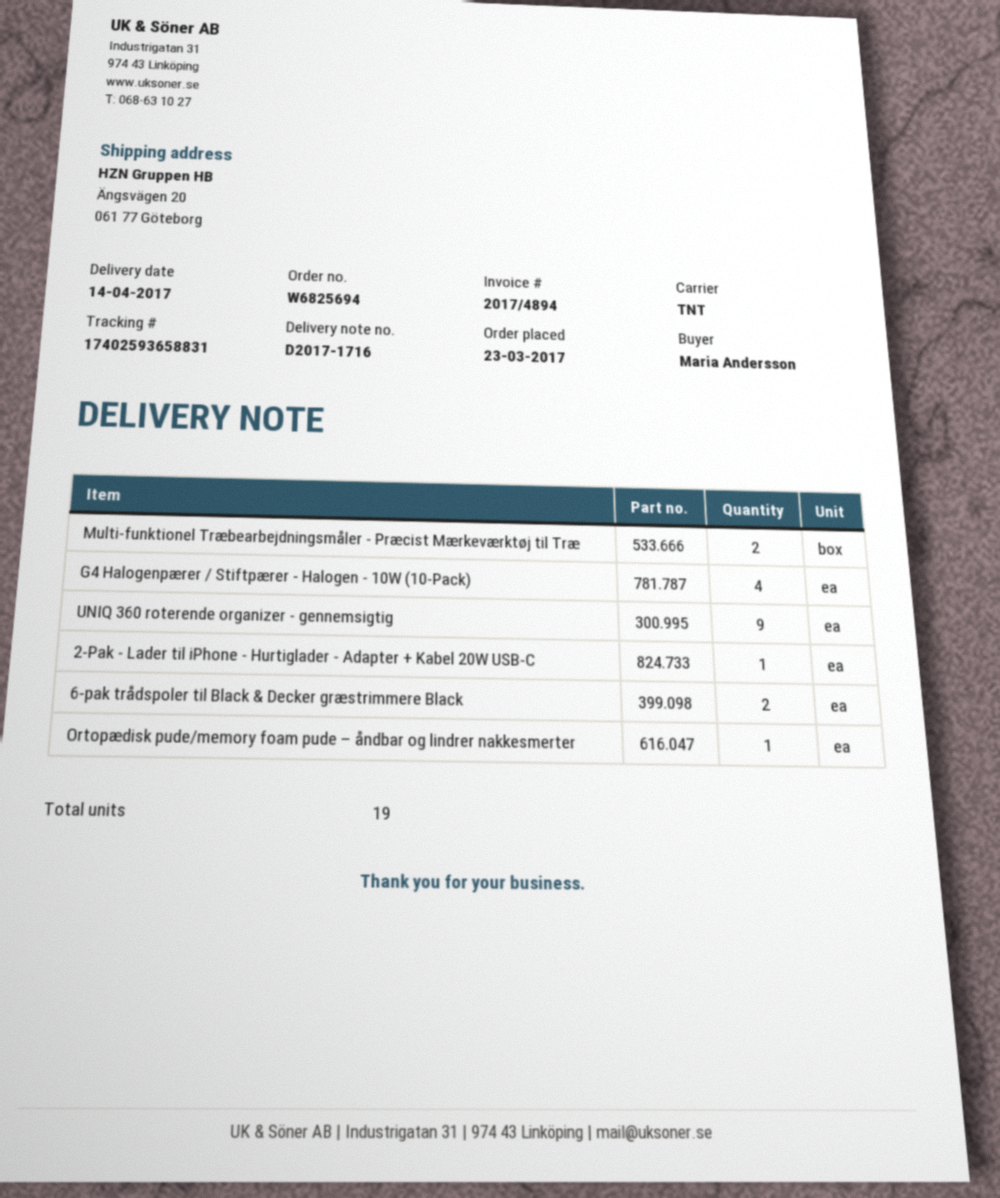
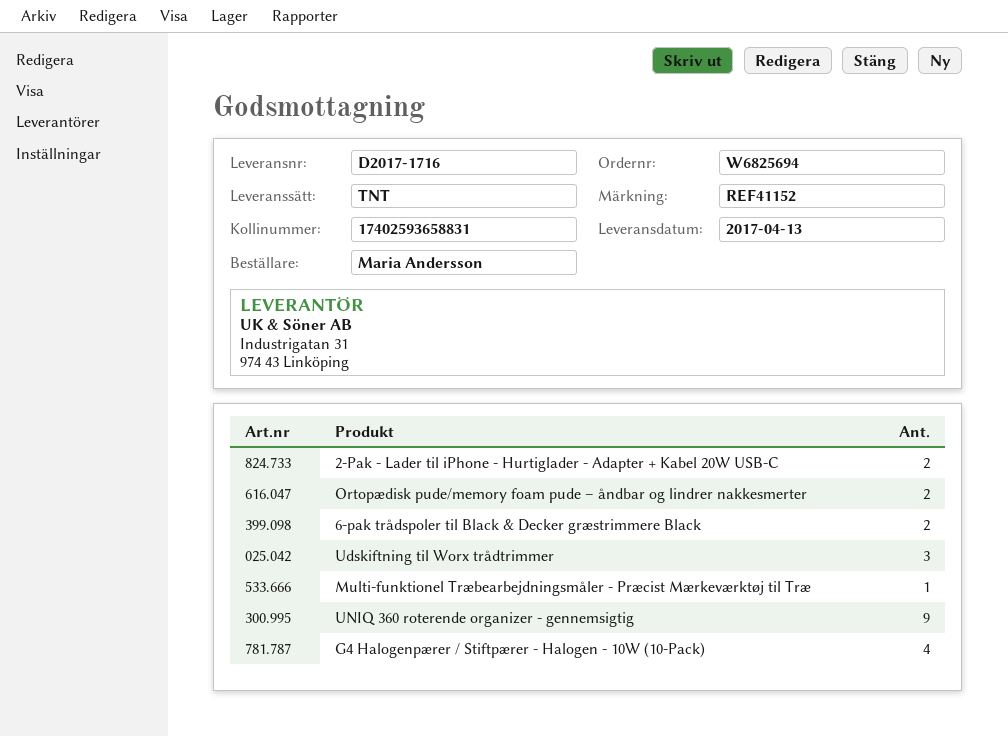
delivery date: 2017-04-14 -> 2017-04-13
Multi-funktionel Træbearbejdningsmåler - Præcist Mærkeværktøj til Træ: 2 -> 1
2-Pak - Lader til iPhone - Hurtiglader - Adapter + Kabel 20W USB-C: 1 -> 2
Ortopædisk pude/memory foam pude – åndbar og lindrer nakkesmerter: 1 -> 2
Udskiftning til Worx trådtrimmer: none -> 3

